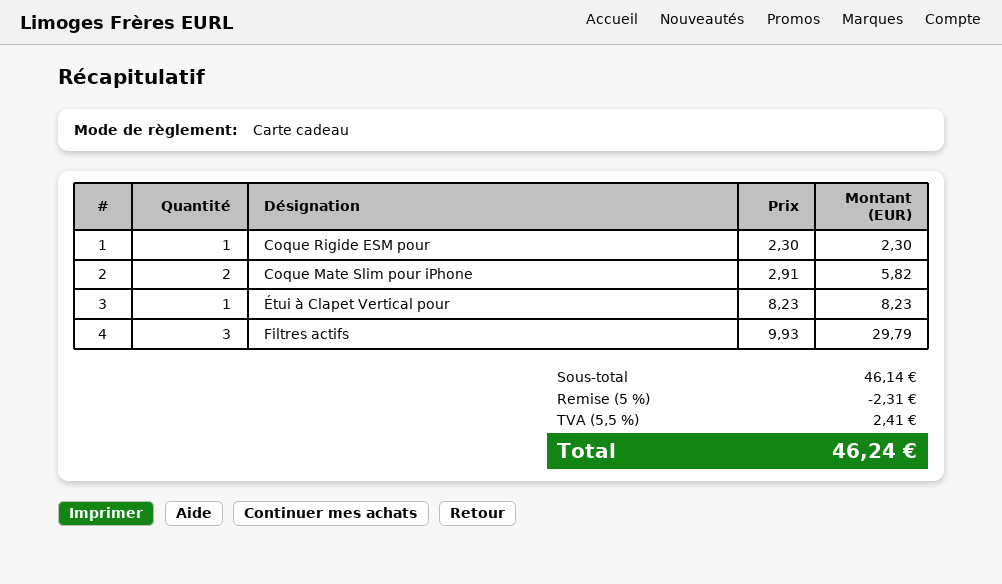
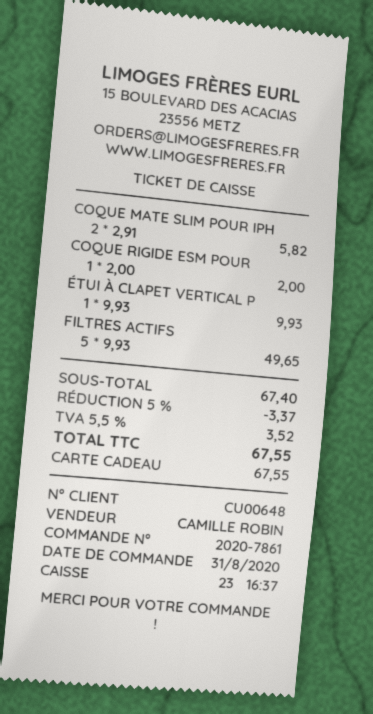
Coque Rigide ESM pour: 1 x 2.30 = 2.30 -> 1 x 2.00 = 2.00
Étui à Clapet Vertical pour: 1 x 8.23 = 8.23 -> 1 x 9.93 = 9.93
Filtres actifs: 3 x 9.93 = 29.79 -> 5 x 9.93 = 49.65
subtotal: 46.14 -> 67.40
discount: 5% = 2.31 -> 5% = 3.37
tax: 5.5% = 2.41 -> 5.5% = 3.52
total: 46.24 -> 67.55

